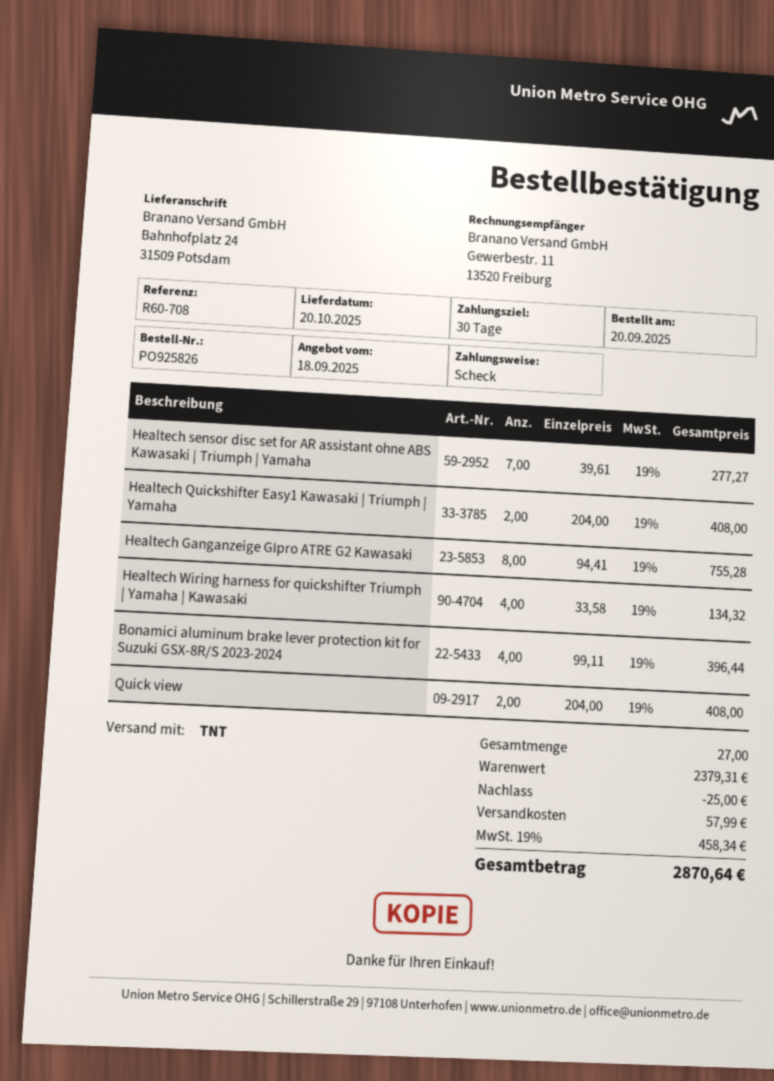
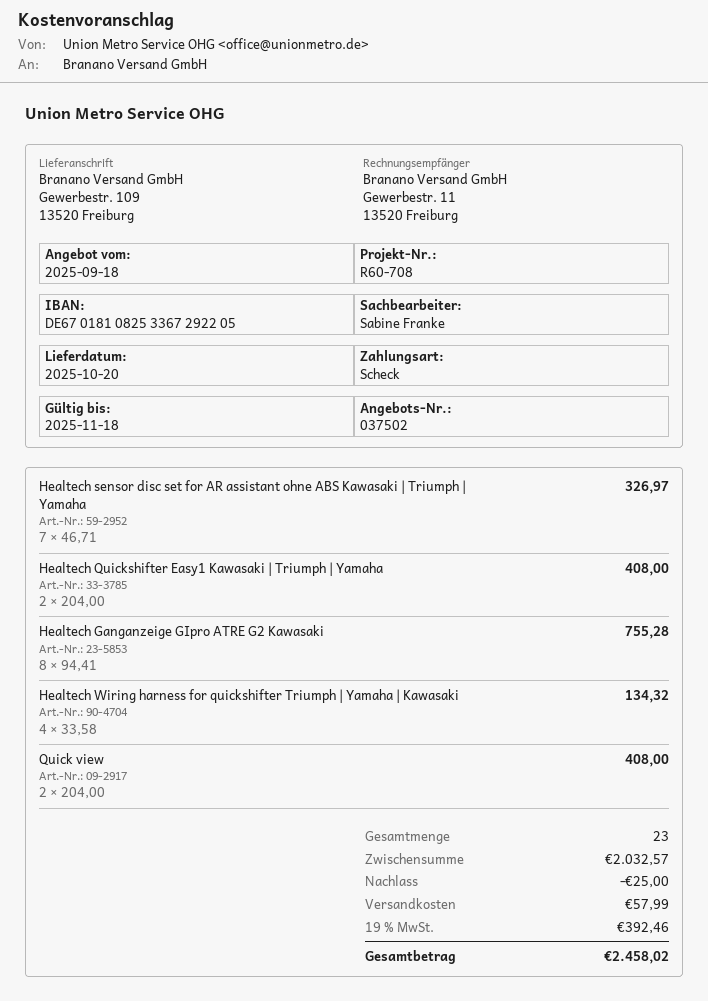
ship to: Bahnhofplatz 24, 31509 Potsdam -> Gewerbestr. 109, 13520 Freiburg
Healtech sensor disc set for AR assistant ohne ABS Kawasaki | Triumph | Yamaha: 7 x 39.61 = 277.27 -> 7 x 46.71 = 326.97
Bonamici aluminum brake lever protection kit for Suzuki GSX-8R/S 2023-2024: 4 x 99.11 = 396.44 -> none
total quantity: 27 -> 23
subtotal: 2379.31 -> 2032.57
tax: 19% = 458.34 -> 19% = 392.46
total: 2870.64 -> 2458.02

